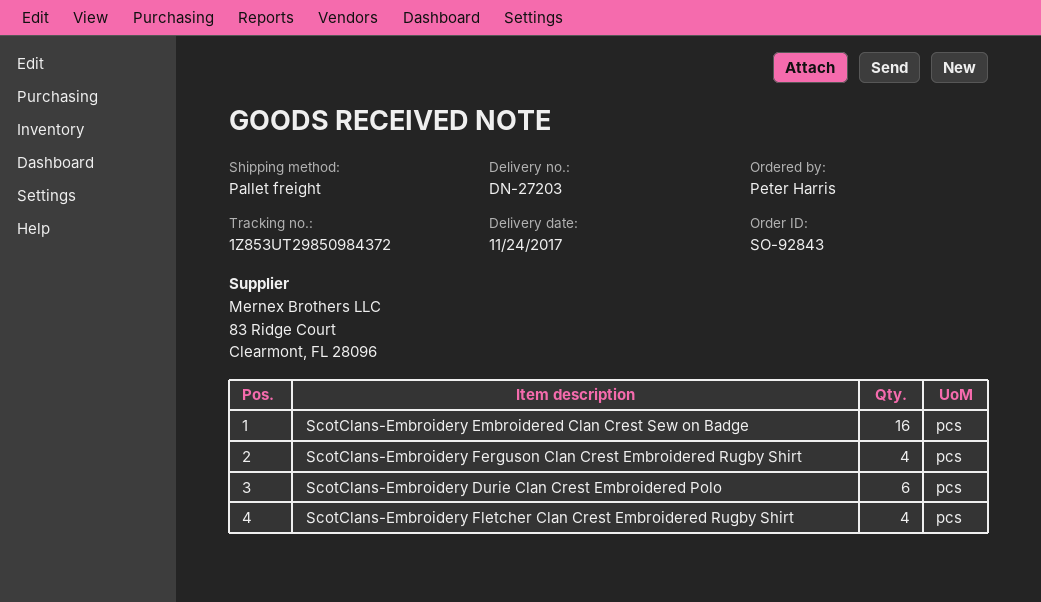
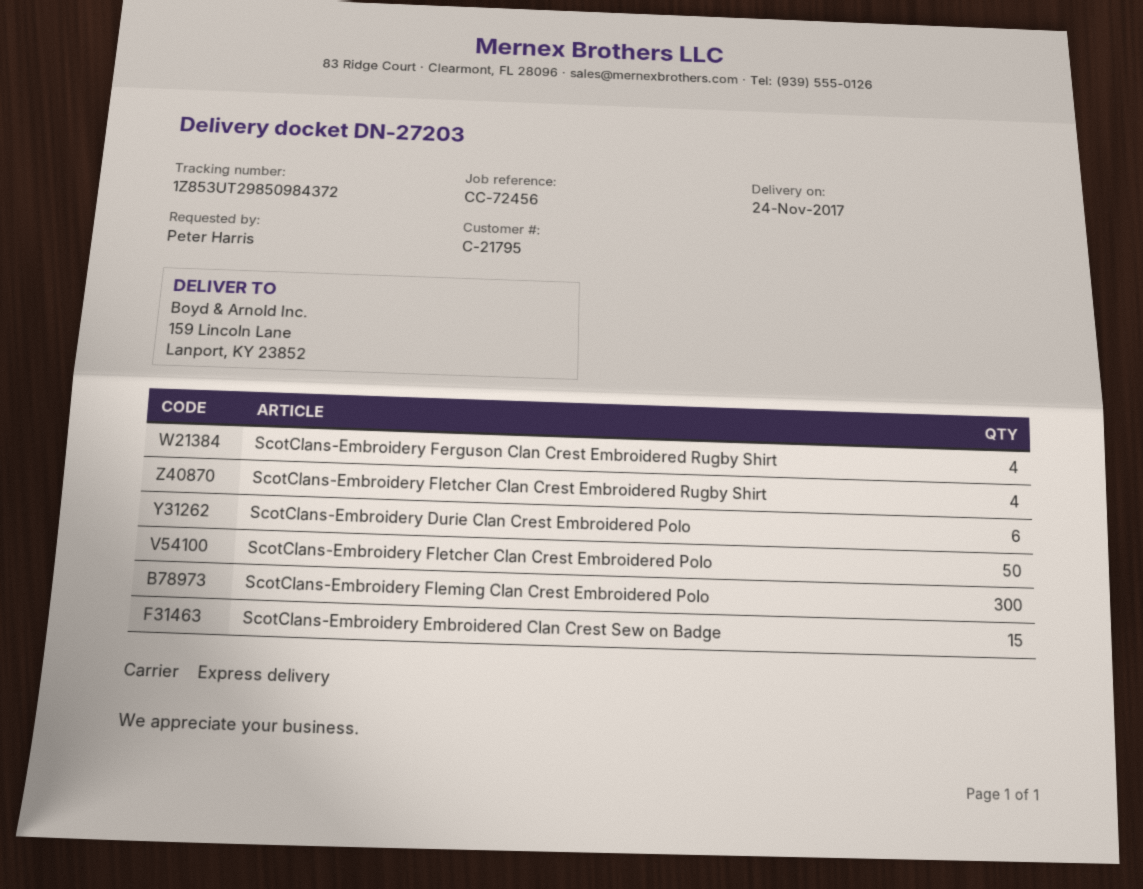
shipping method: pallet freight -> express
ScotClans-Embroidery Embroidered Clan Crest Sew on Badge: 16 -> 15
ScotClans-Embroidery Fletcher Clan Crest Embroidered Polo: none -> 50
ScotClans-Embroidery Fleming Clan Crest Embroidered Polo: none -> 300

